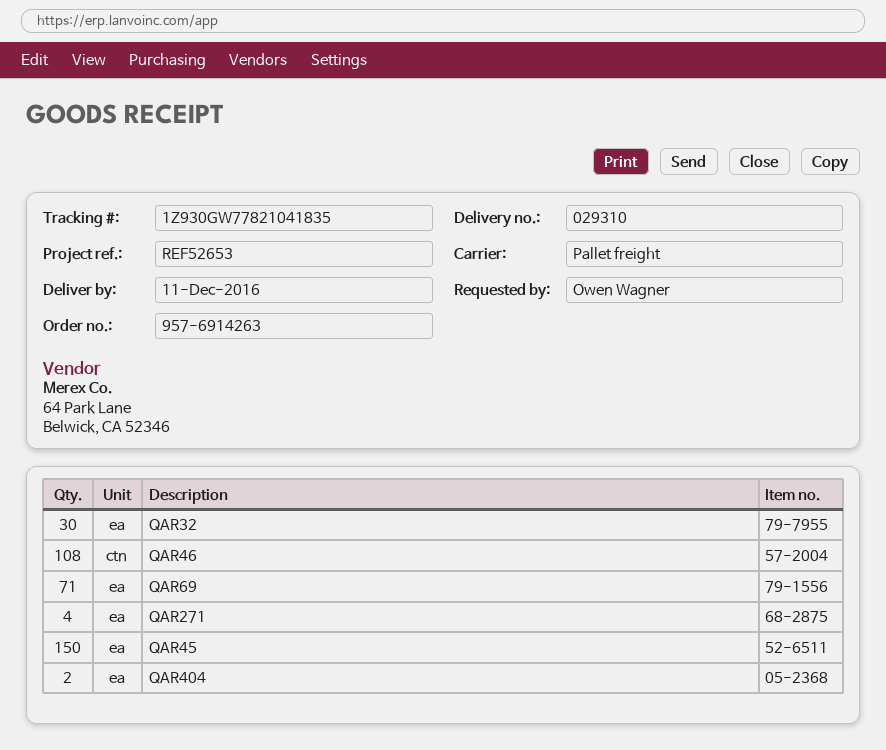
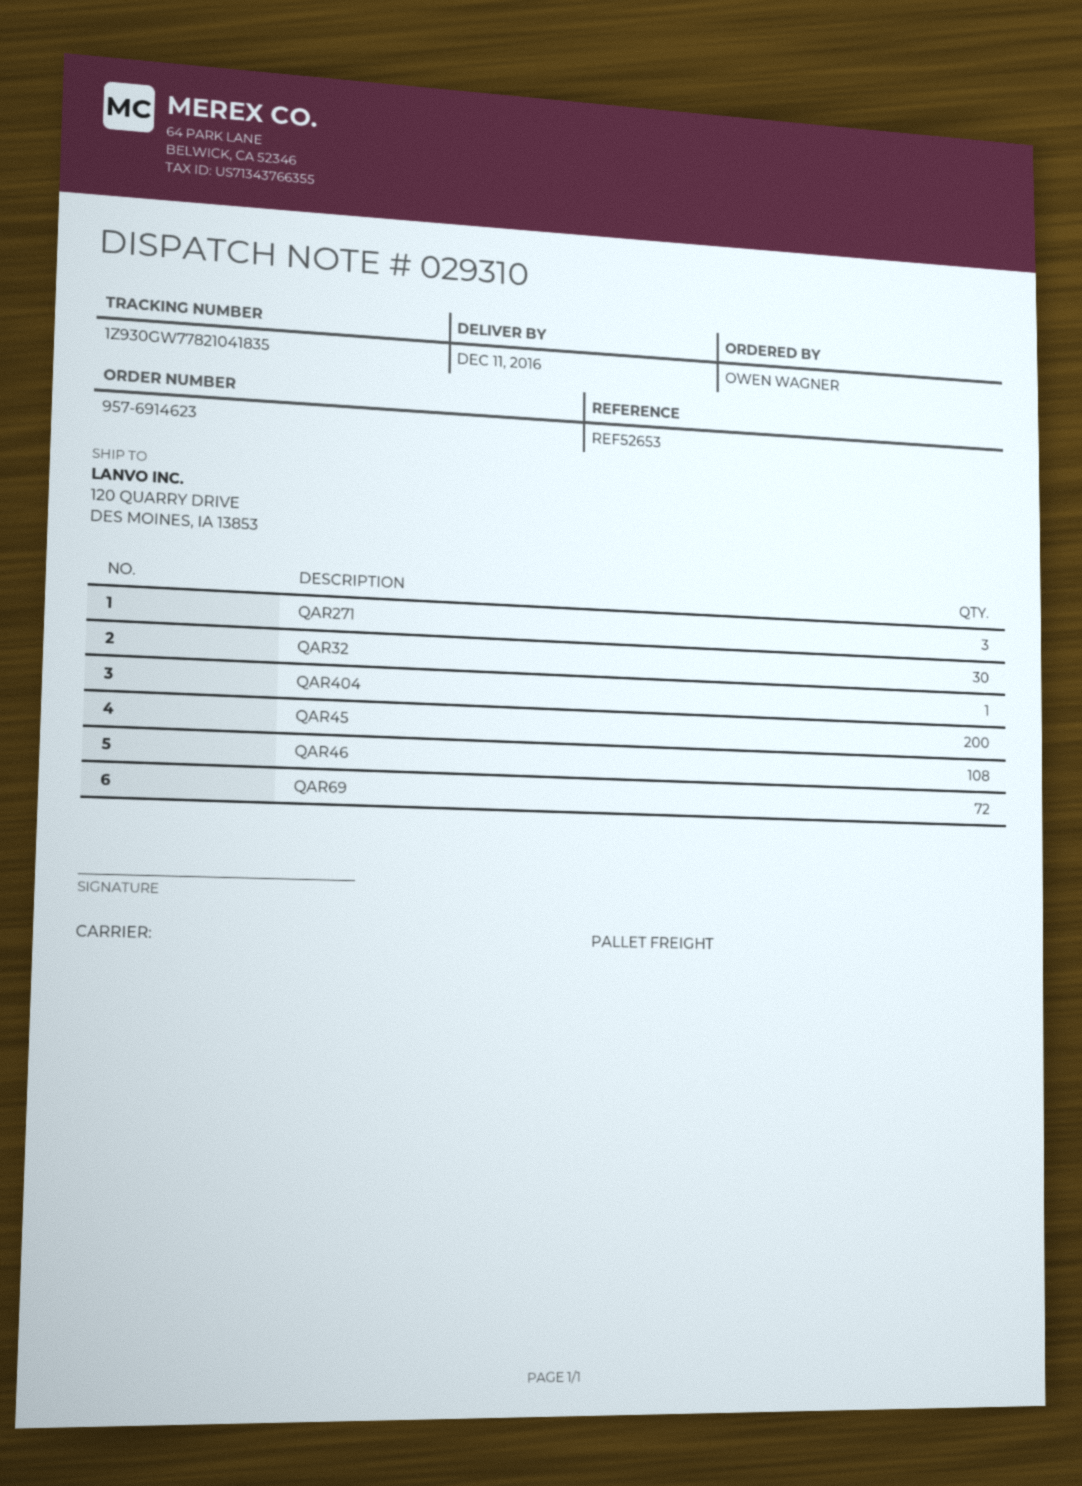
order number: 957-6914263 -> 957-6914623
QAR69: 71 -> 72
QAR271: 4 -> 3
QAR45: 150 -> 200
QAR404: 2 -> 1

